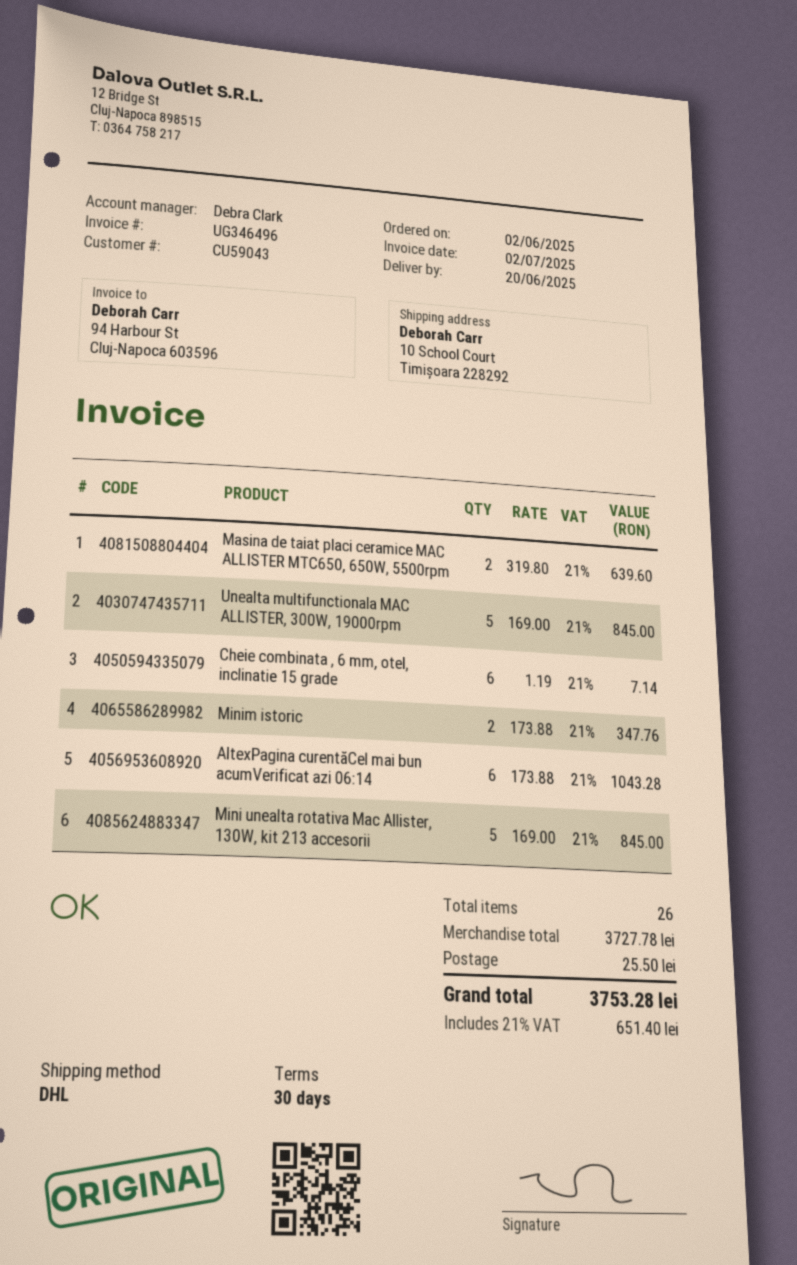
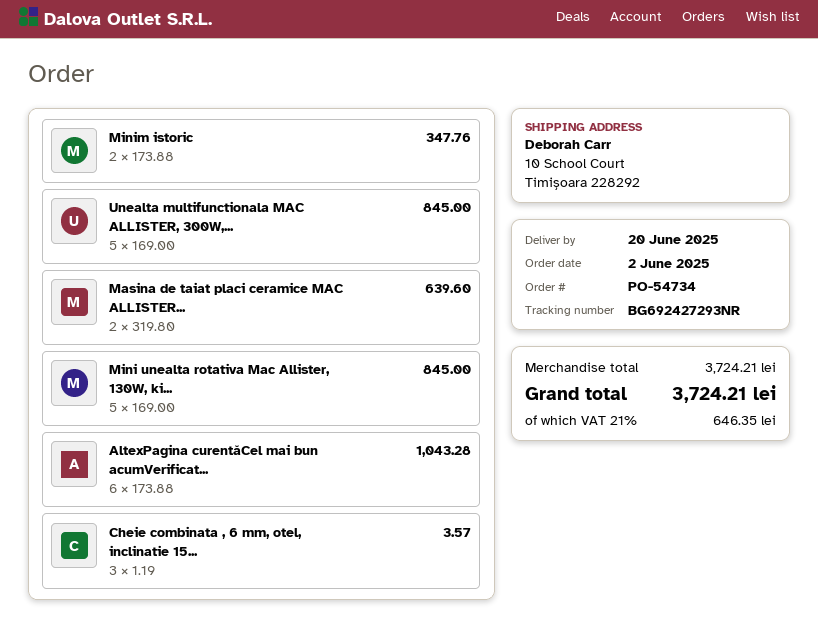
Cheie combinata , 6 mm, otel, inclinatie 15 grade: 6 x 1.19 = 7.14 -> 3 x 1.19 = 3.57
subtotal: 3727.78 -> 3724.21
shipping: 25.50 -> none
tax: 21% = 651.40 -> 21% = 646.35
total: 3753.28 -> 3724.21

